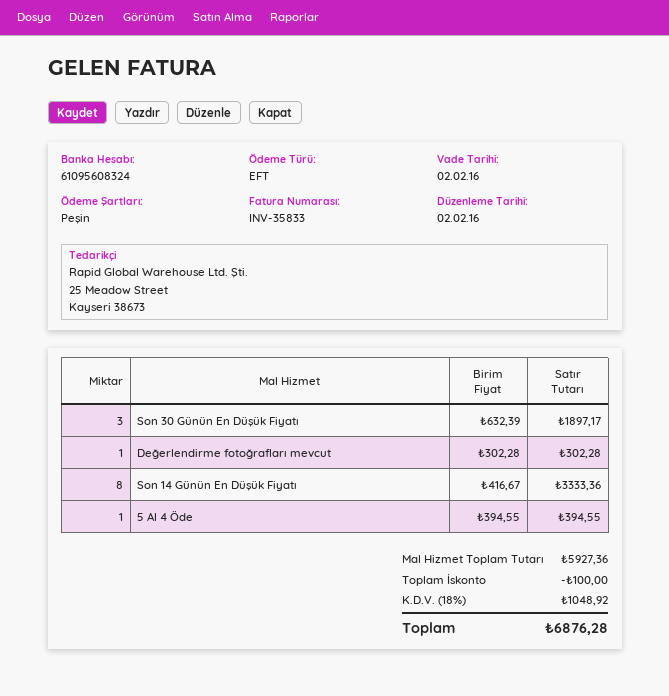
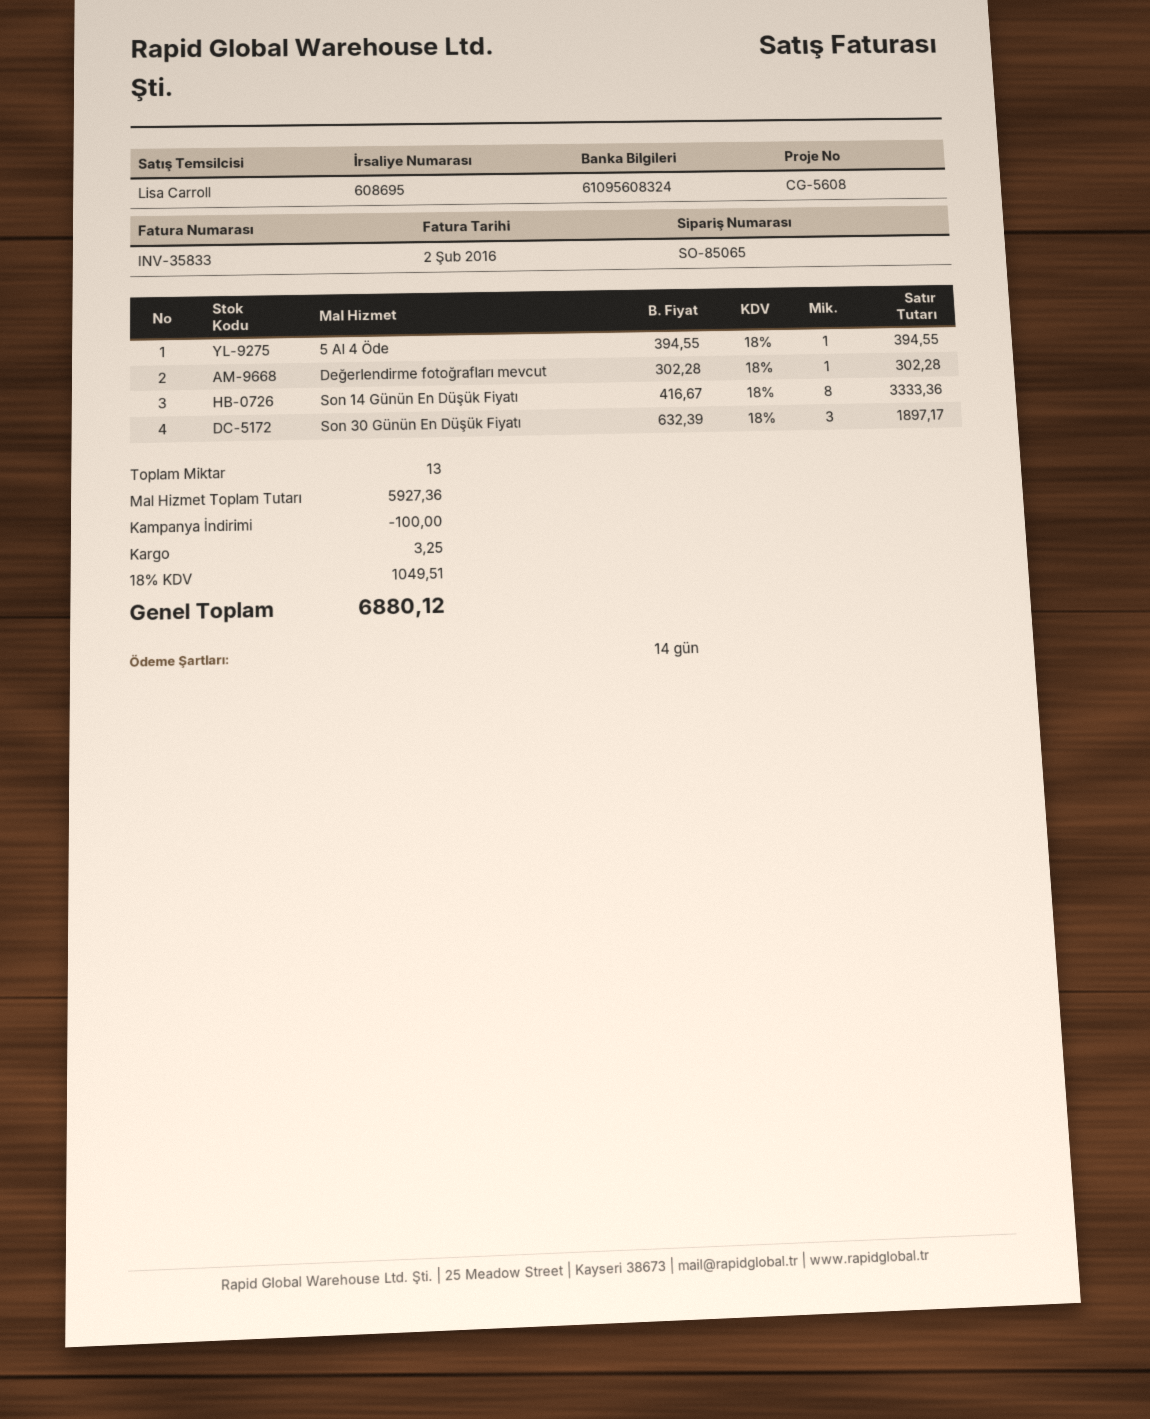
payment terms: on receipt -> 14 days
shipping: none -> 3.25
tax: 18% = 1048.92 -> 18% = 1049.51
total: 6876.28 -> 6880.12

